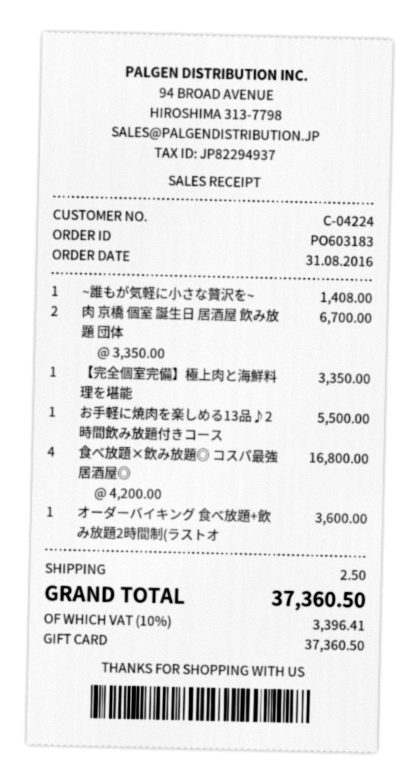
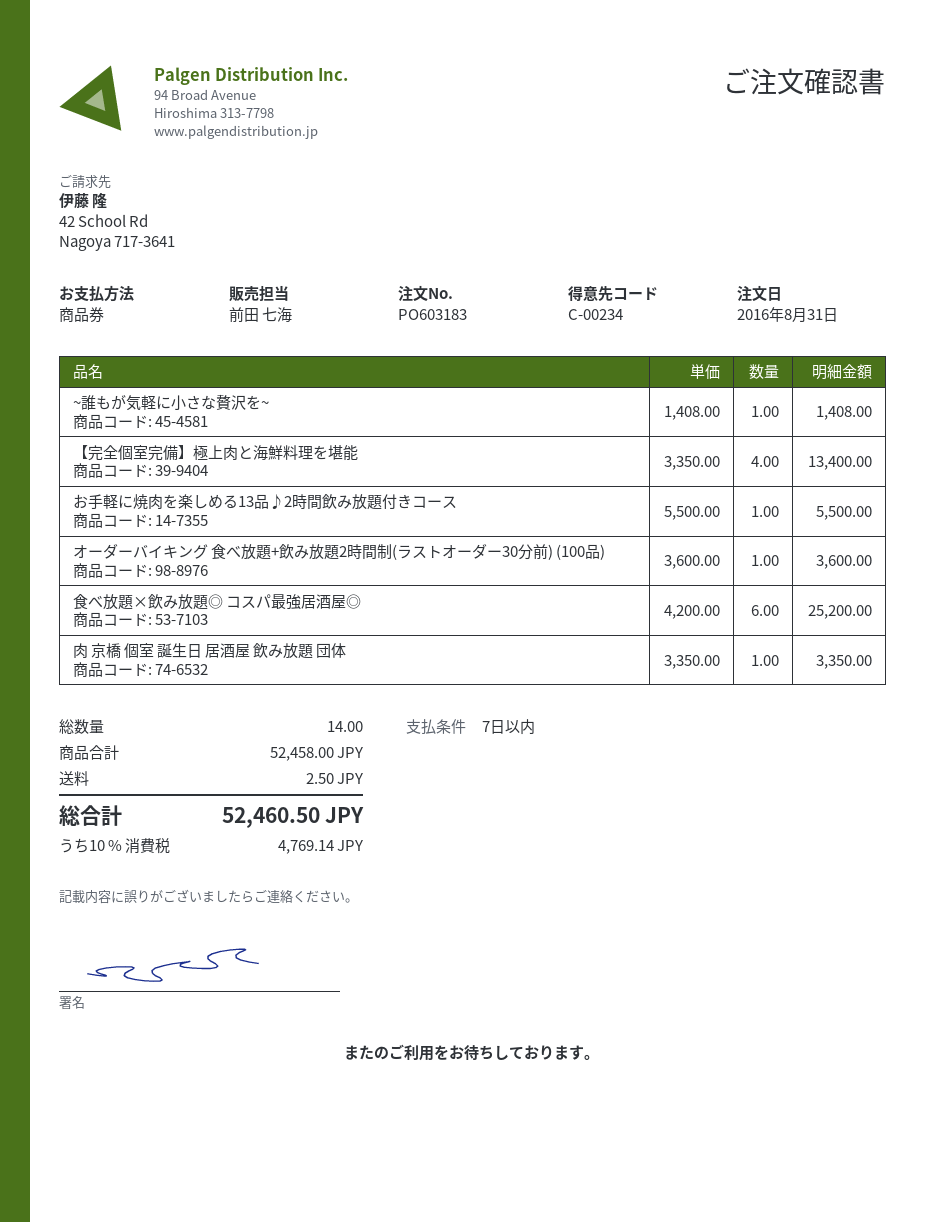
customer number: C-04224 -> C-00234
肉 京橋 個室 誕生日 居酒屋 飲み放題 団体: 2 x 3350.00 = 6700.00 -> 1 x 3350.00 = 3350.00
【完全個室完備】極上肉と海鮮料理を堪能: 1 x 3350.00 = 3350.00 -> 4 x 3350.00 = 13400.00
食べ放題×飲み放題◎ コスパ最強居酒屋◎: 4 x 4200.00 = 16800.00 -> 6 x 4200.00 = 25200.00
tax: 10% = 3396.41 -> 10% = 4769.14
total: 37360.50 -> 52460.50

